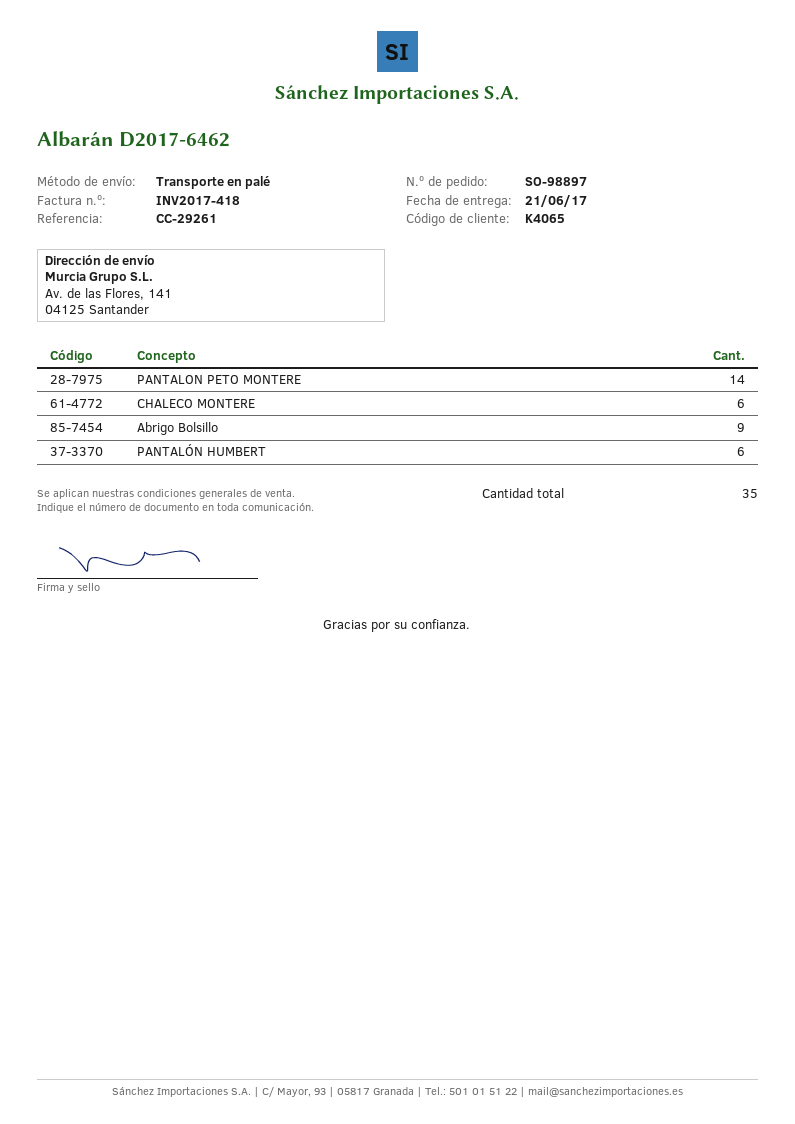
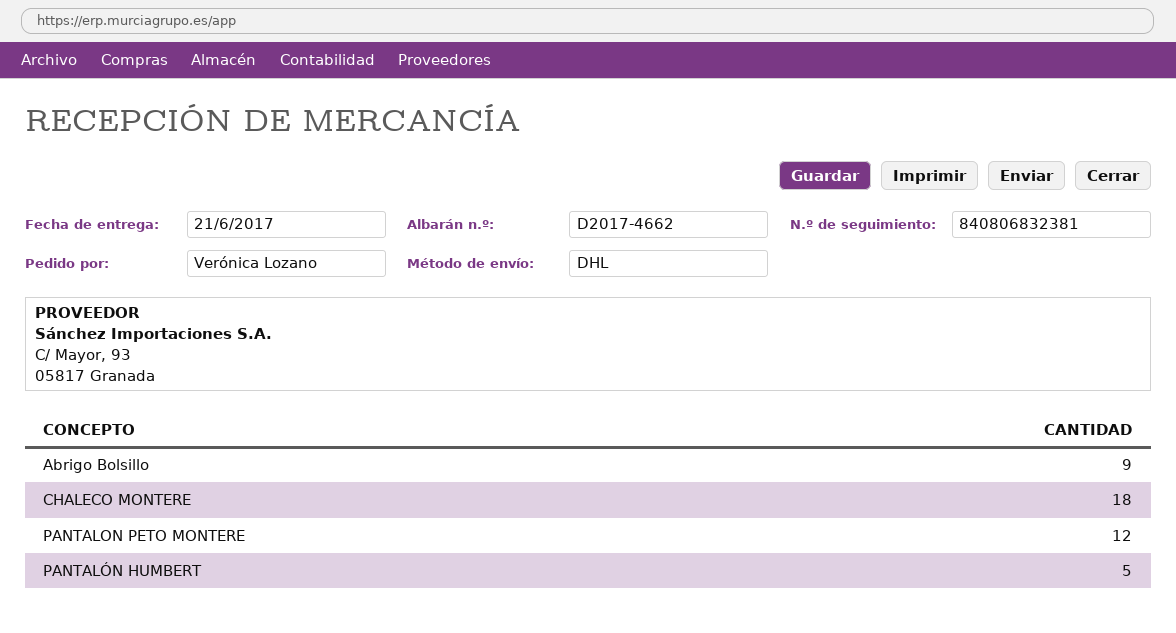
delivery note number: D2017-6462 -> D2017-4662
shipping method: pallet freight -> DHL
PANTALON PETO MONTERE: 14 -> 12
CHALECO MONTERE: 6 -> 18
PANTALÓN HUMBERT: 6 -> 5

